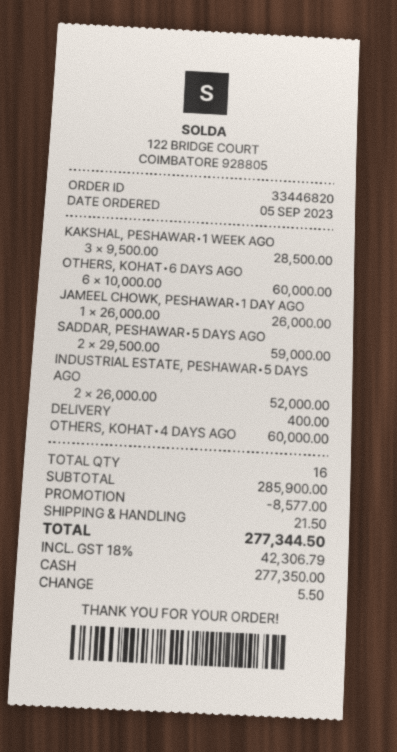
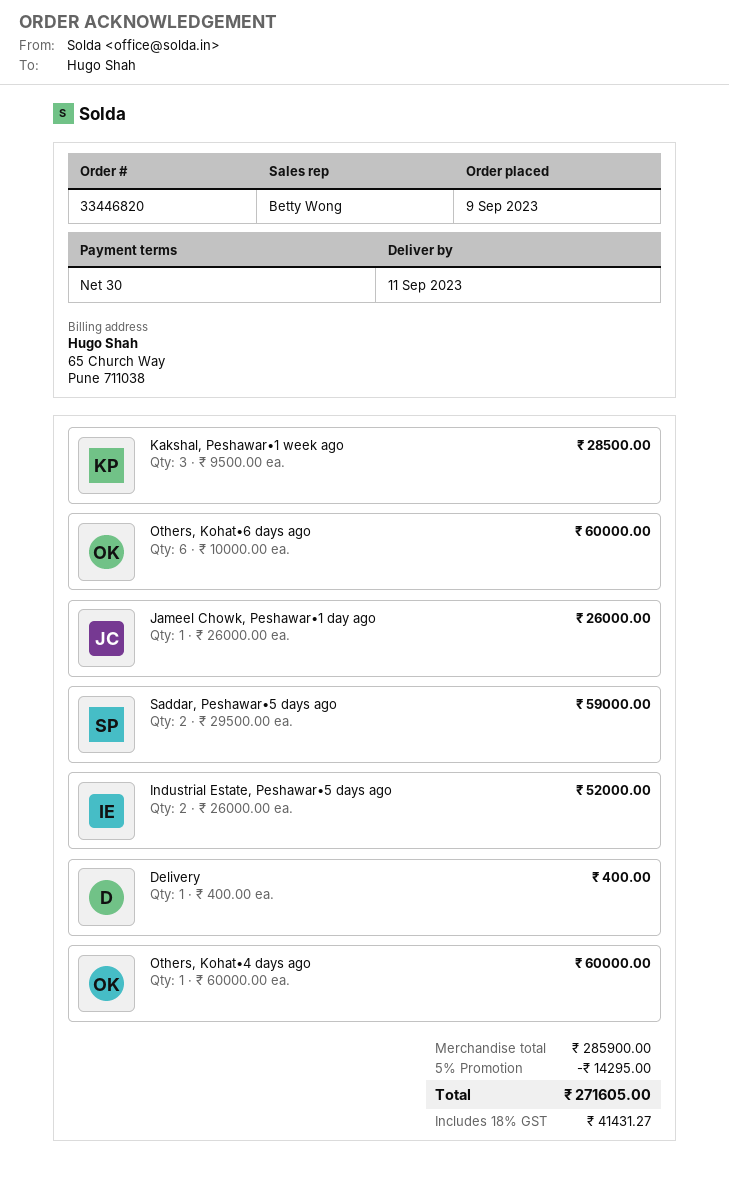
order date: 2023-09-05 -> 2023-09-09
discount: 8577.00 -> 14295.00
shipping: 21.50 -> none
tax: 18% = 42306.79 -> 18% = 41431.27
total: 277344.50 -> 271605.00

